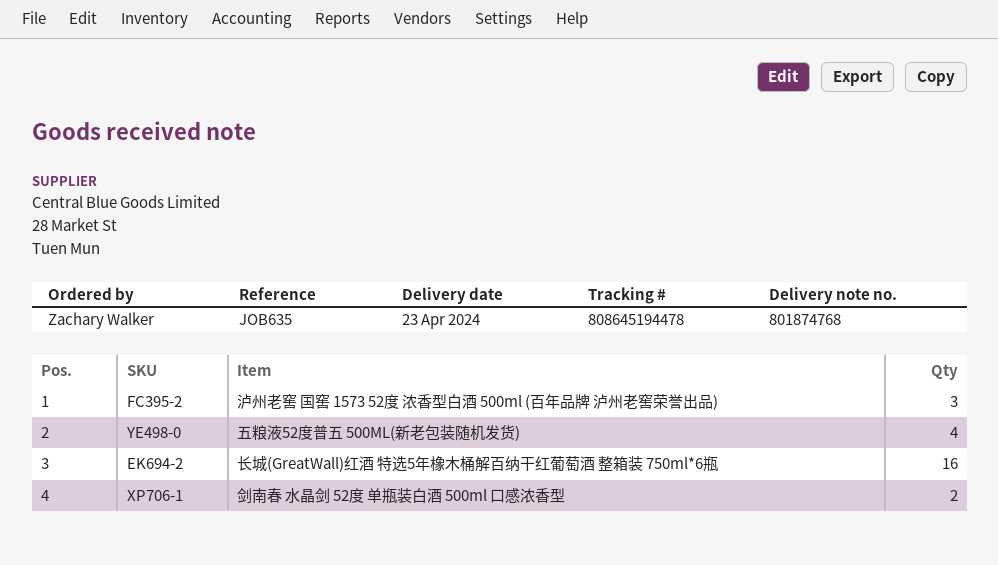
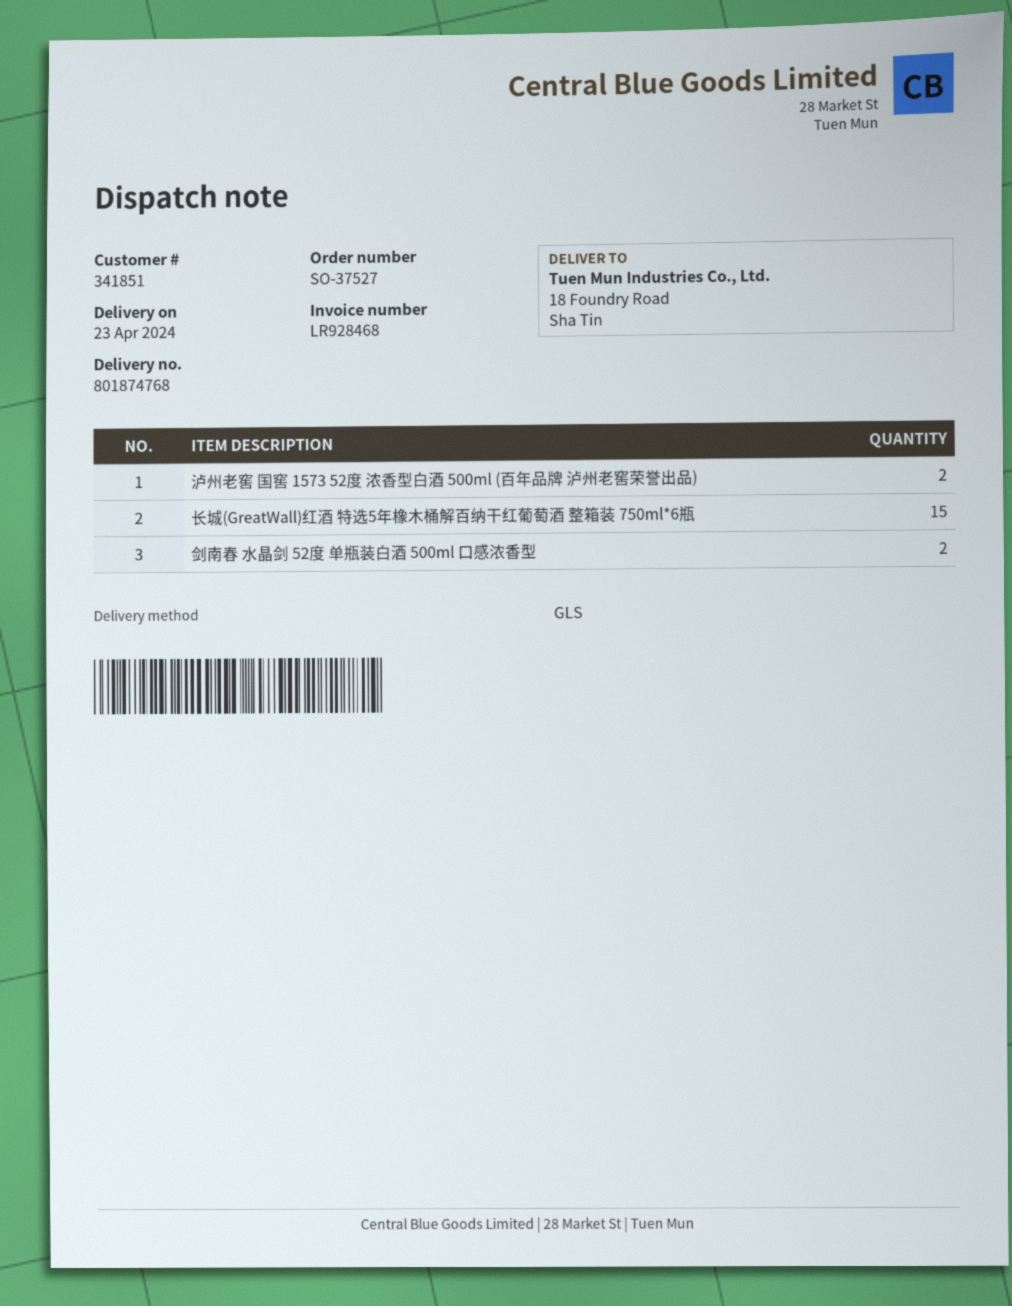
泸州老窖 国窖 1573 52度 浓香型白酒 500ml (百年品牌 泸州老窖荣誉出品): 3 -> 2
五粮液52度普五 500ML(新老包装随机发货): 4 -> none
长城(GreatWall)红酒 特选5年橡木桶解百纳干红葡萄酒 整箱装 750ml*6瓶: 16 -> 15

